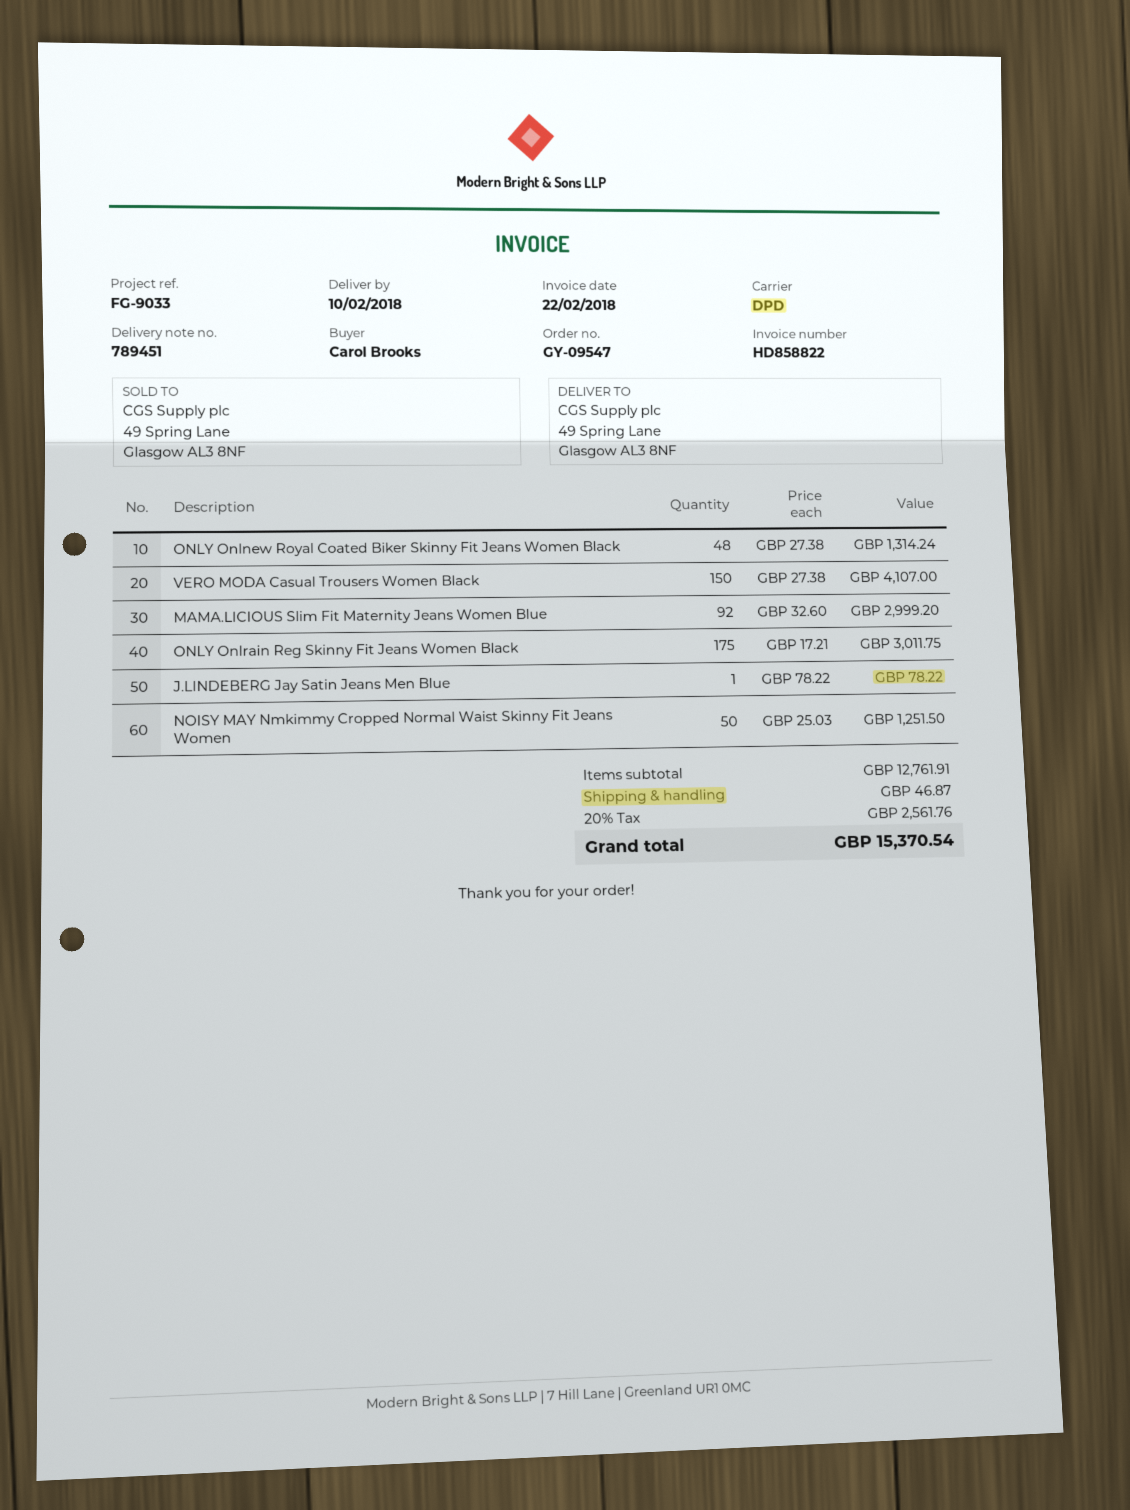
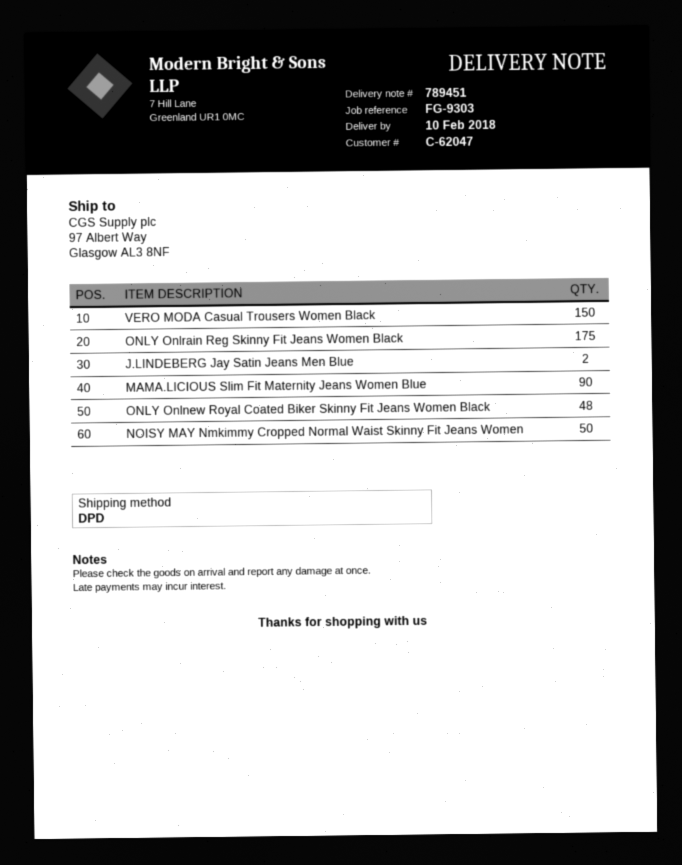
reference: FG-9033 -> FG-9303
ship to: 49 Spring Lane, Glasgow AL3 8NF -> 97 Albert Way, Glasgow AL3 8NF
MAMA.LICIOUS Slim Fit Maternity Jeans Women Blue: 92 -> 90
J.LINDEBERG Jay Satin Jeans Men Blue: 1 -> 2

